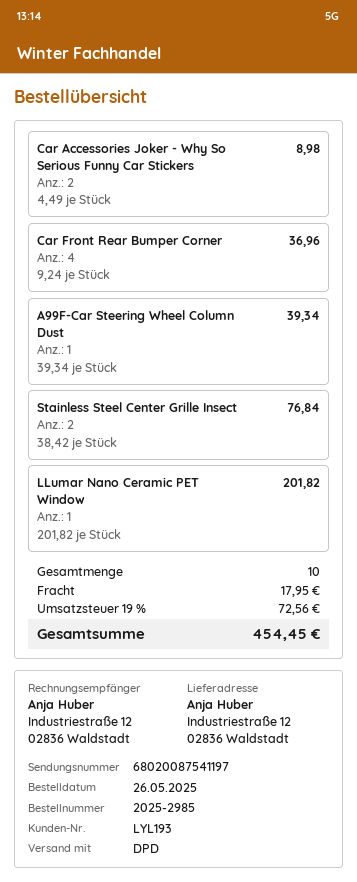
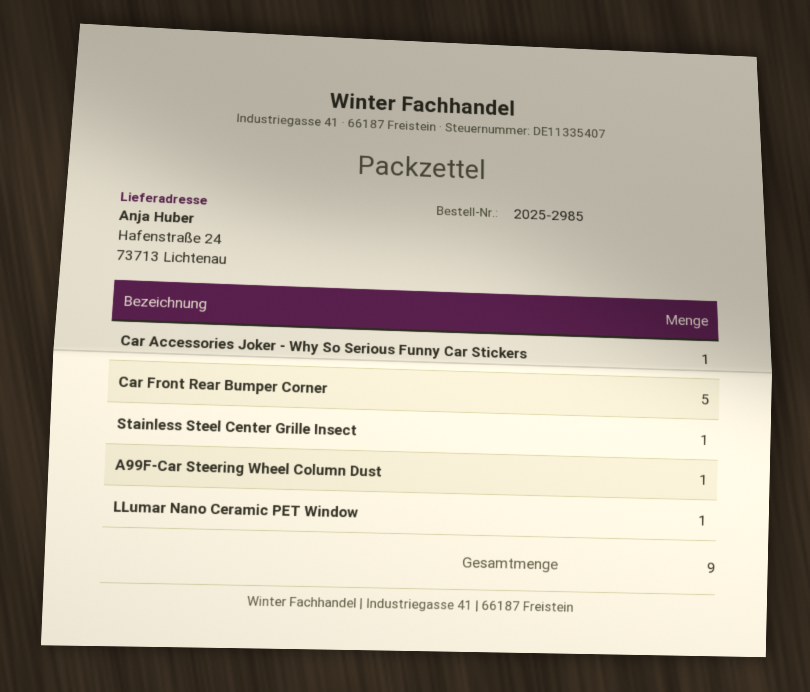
ship to: Industriestraße 12, 02836 Waldstadt -> Hafenstraße 24, 73713 Lichtenau
Car Accessories Joker - Why So Serious Funny Car Stickers: 2 -> 1
Car Front Rear Bumper Corner: 4 -> 5
Stainless Steel Center Grille Insect: 2 -> 1
total quantity: 10 -> 9

